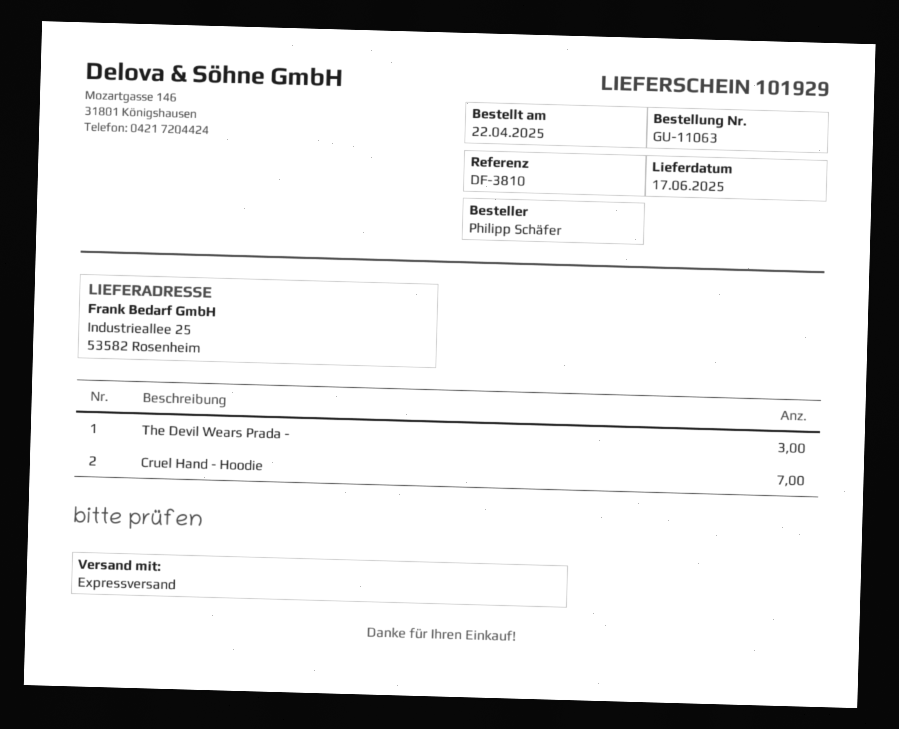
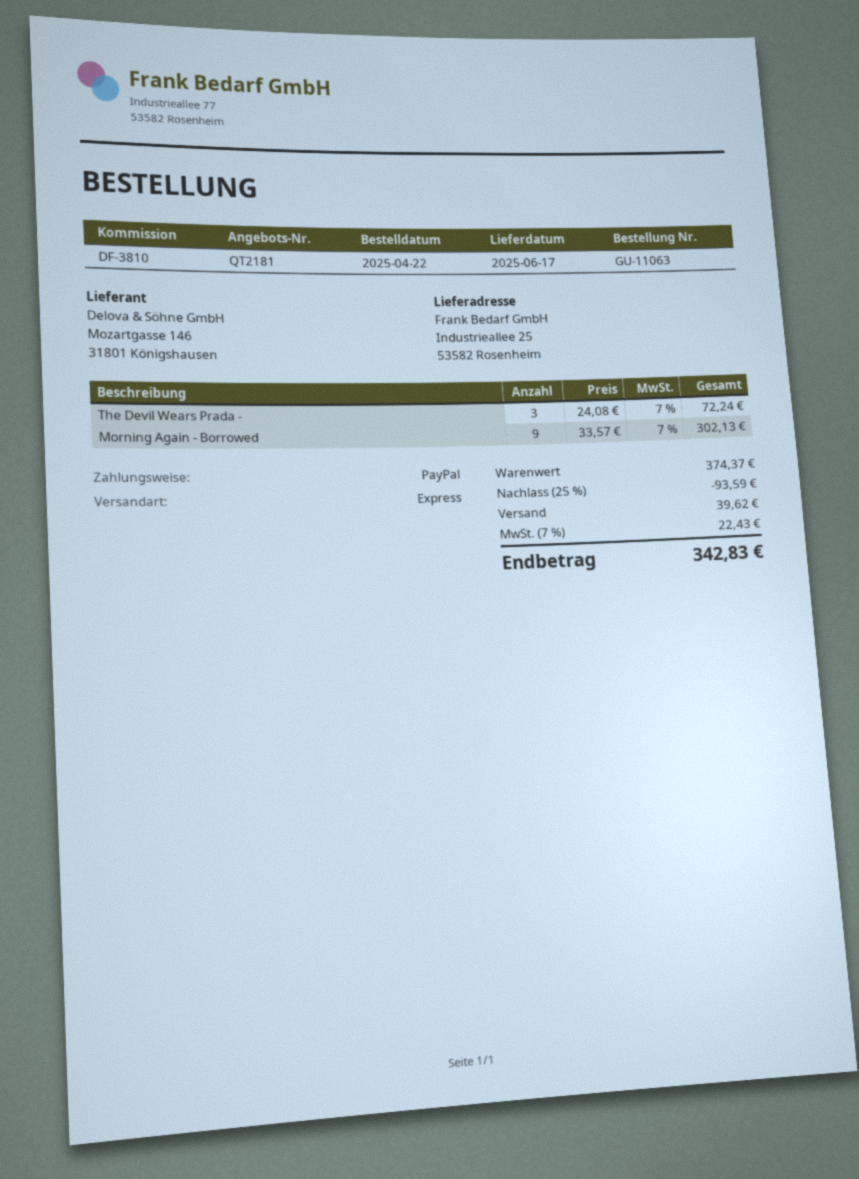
Cruel Hand - Hoodie: 7 -> none
Morning Again - Borrowed: none -> 9

